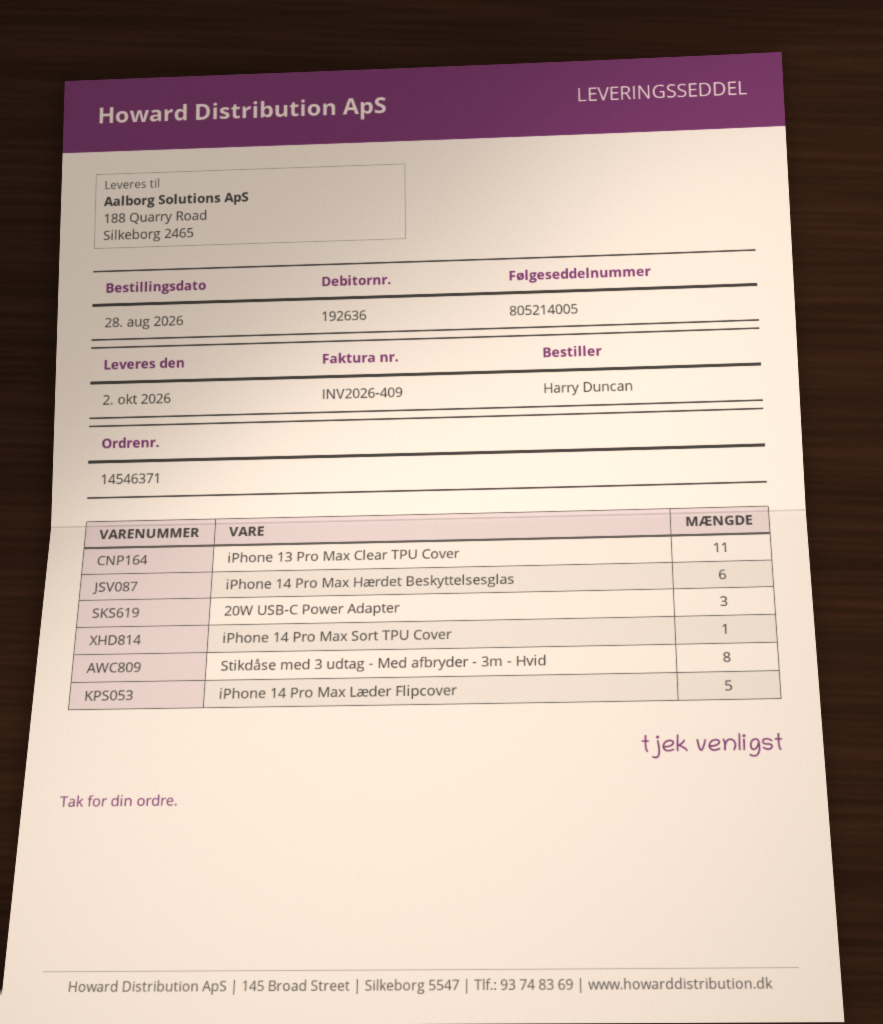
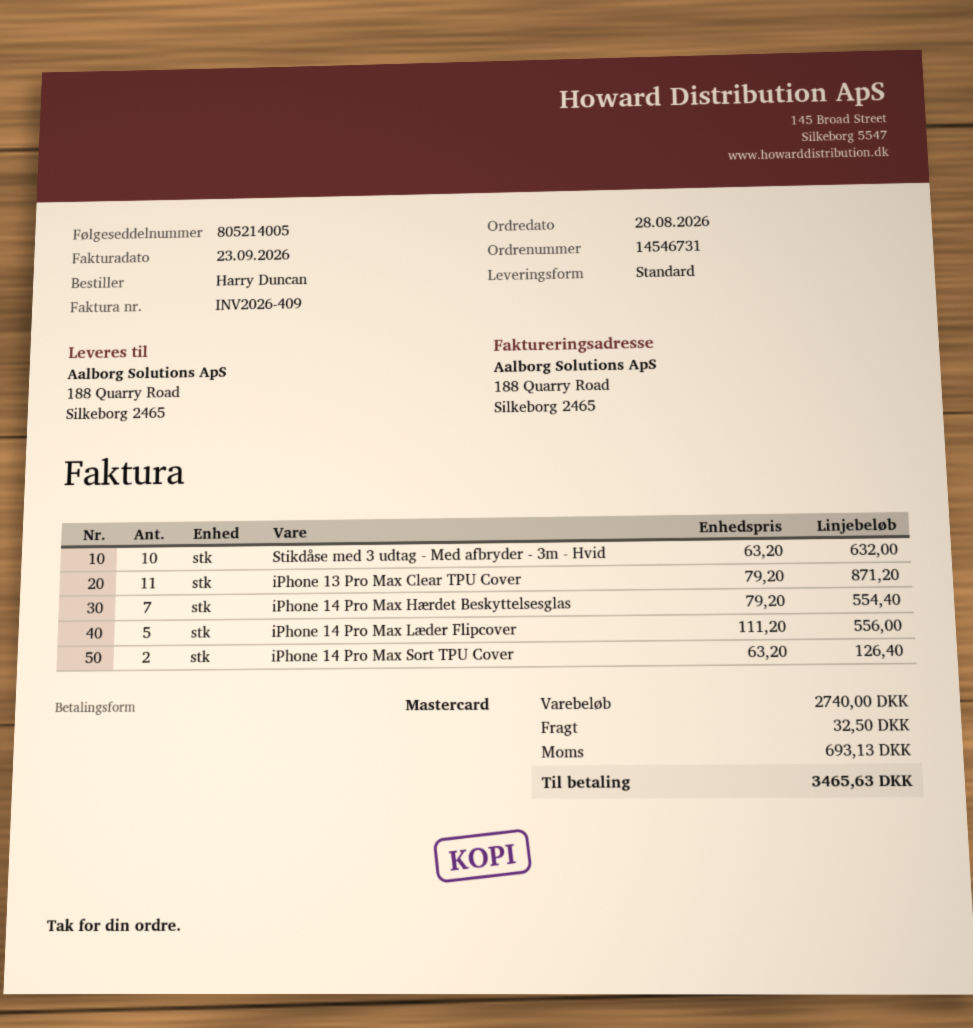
order number: 14546371 -> 14546731
iPhone 14 Pro Max Hærdet Beskyttelsesglas: 6 -> 7
20W USB-C Power Adapter: 3 -> none
iPhone 14 Pro Max Sort TPU Cover: 1 -> 2
Stikdåse med 3 udtag - Med afbryder - 3m - Hvid: 8 -> 10

